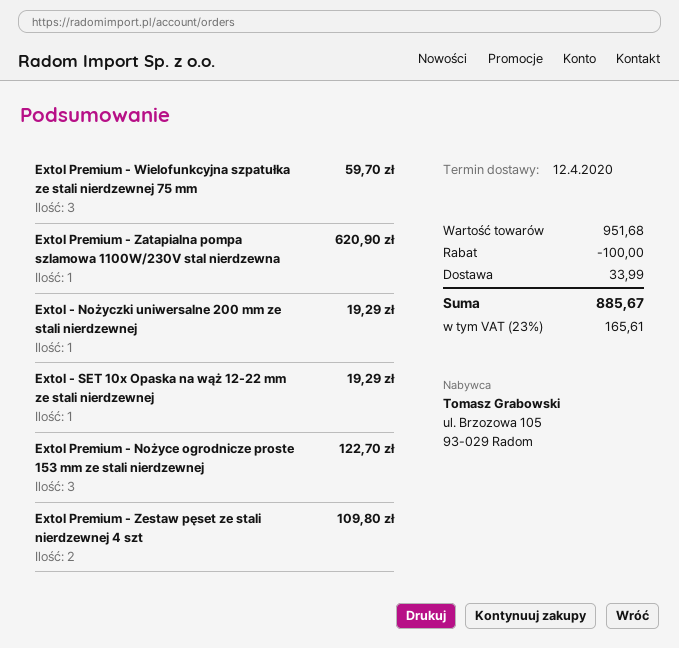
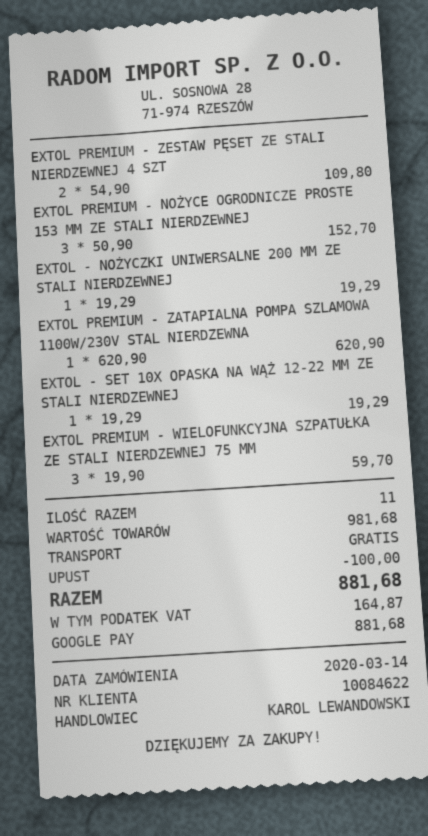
Extol Premium - Nożyce ogrodnicze proste 153 mm ze stali nierdzewnej: 3 for 122.70 -> 3 for 152.70
subtotal: 951.68 -> 981.68
shipping: 33.99 -> 0.00
tax: 165.61 -> 164.87
total: 885.67 -> 881.68

